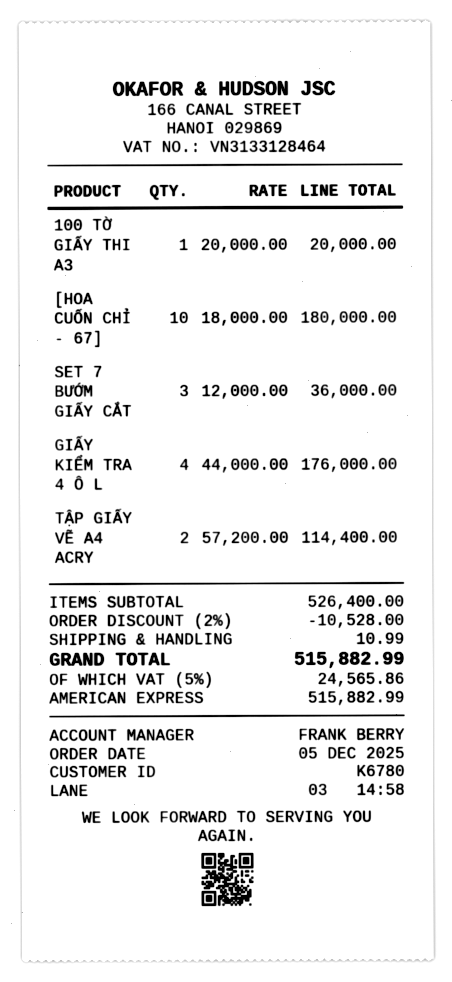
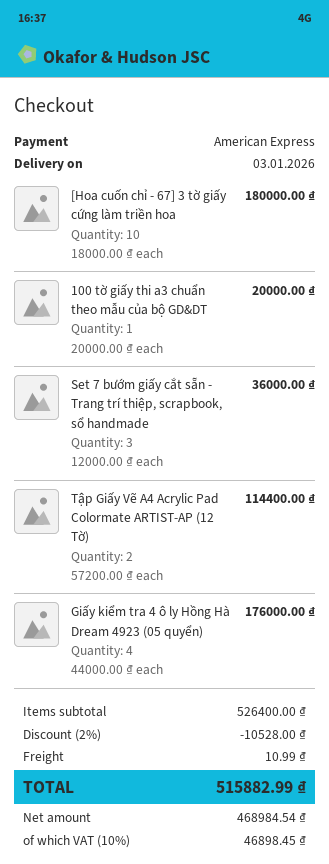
tax: 5% = 24565.86 -> 10% = 46898.45

